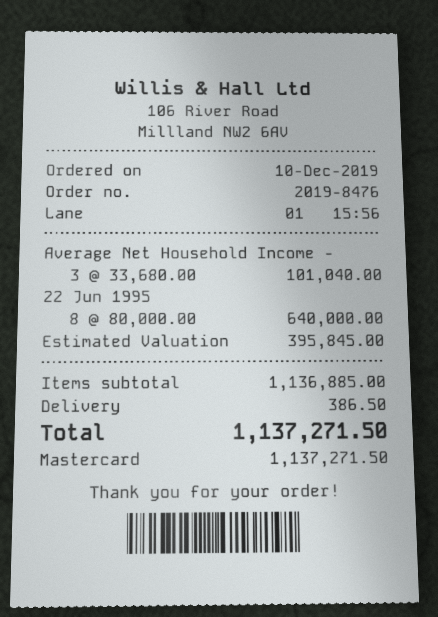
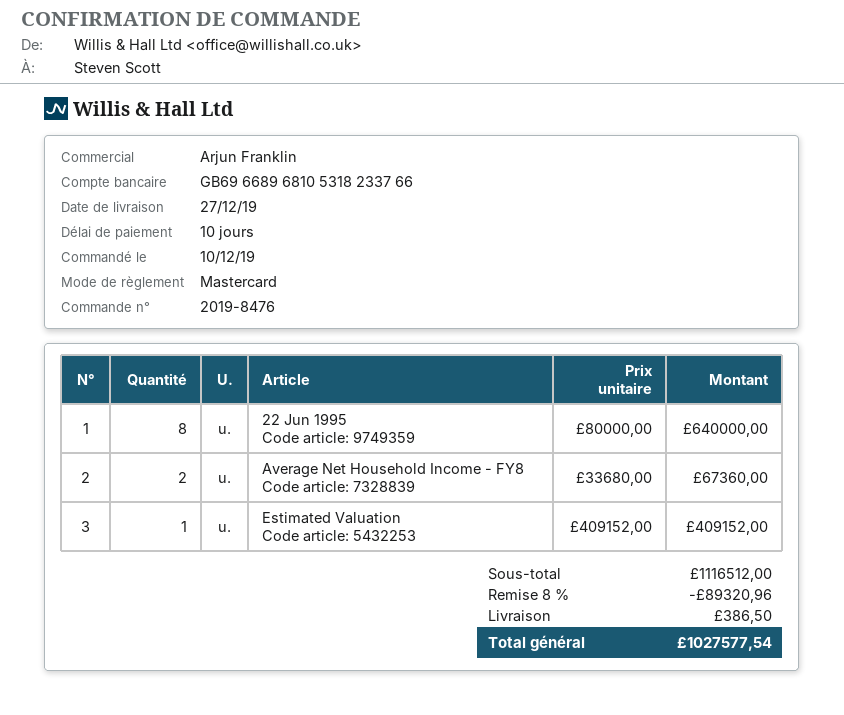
Average Net Household Income -: 3 x 33680.00 = 101040.00 -> 2 x 33680.00 = 67360.00
Estimated Valuation: 1 x 395845.00 = 395845.00 -> 1 x 409152.00 = 409152.00
subtotal: 1136885.00 -> 1116512.00
discount: none -> 8% = 89320.96
total: 1137271.50 -> 1027577.54

